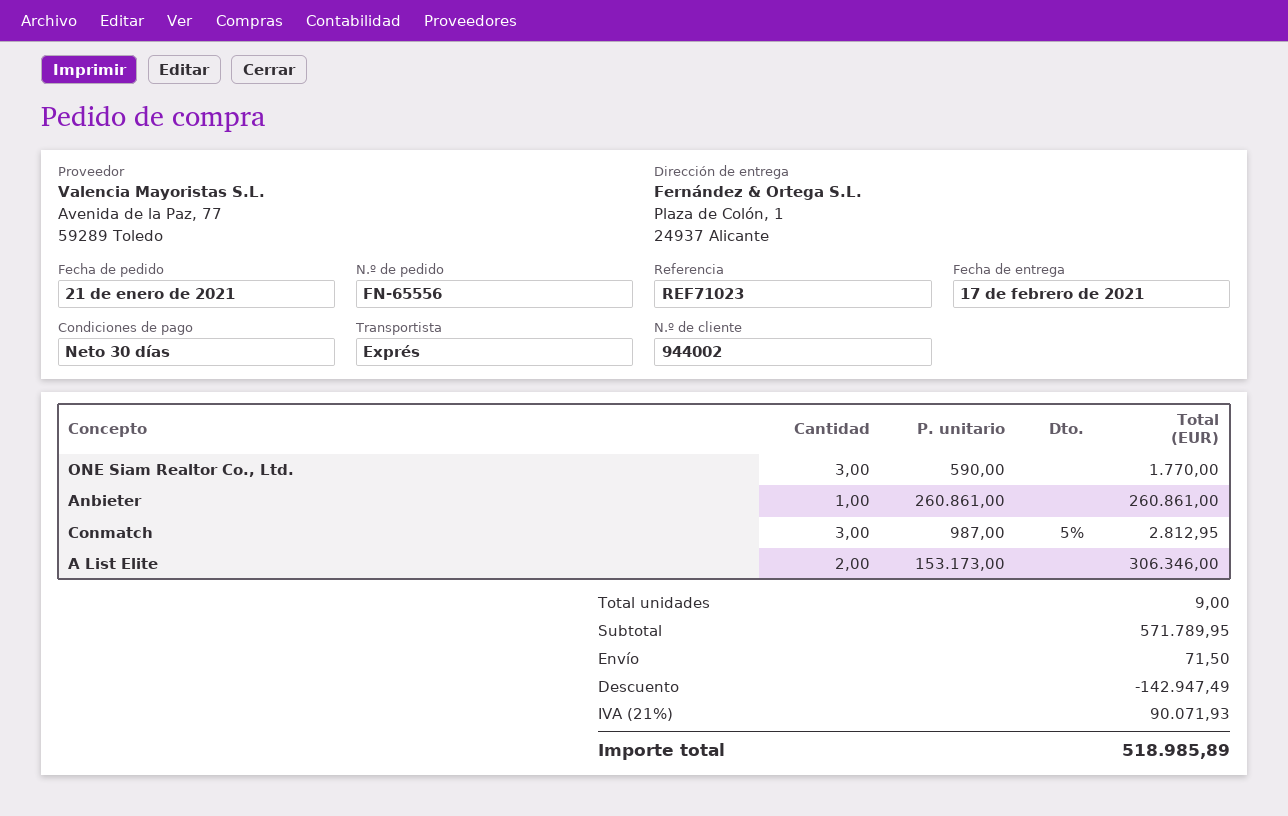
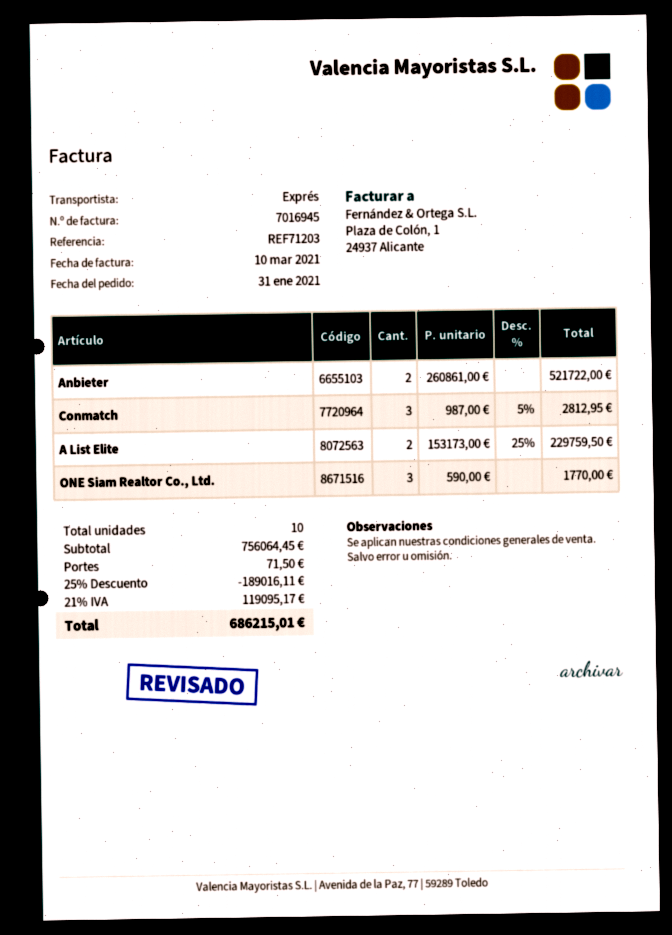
order date: 2021-01-21 -> 2021-01-31
reference: REF71023 -> REF71203
Anbieter: 1 x 260861.00 = 260861.00 -> 2 x 260861.00 = 521722.00
A List Elite: 2 x 153173.00 = 306346.00 -> 2 x 153173.00 - 25% = 229759.50
total quantity: 9 -> 10
subtotal: 571789.95 -> 756064.45
discount: 142947.49 -> 189016.11
tax: 21% = 90071.93 -> 21% = 119095.17
total: 518985.89 -> 686215.01

